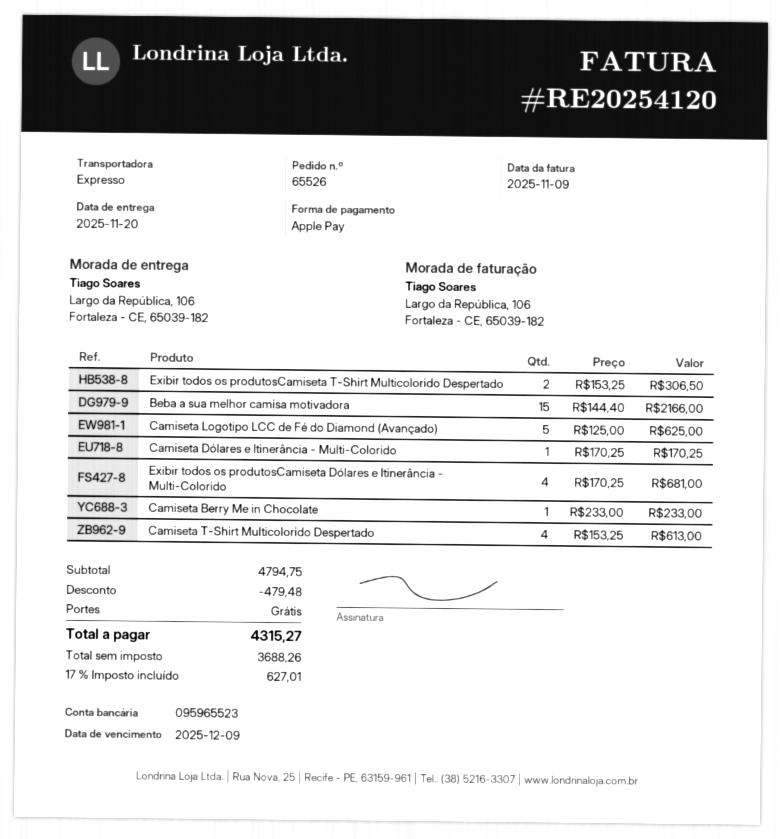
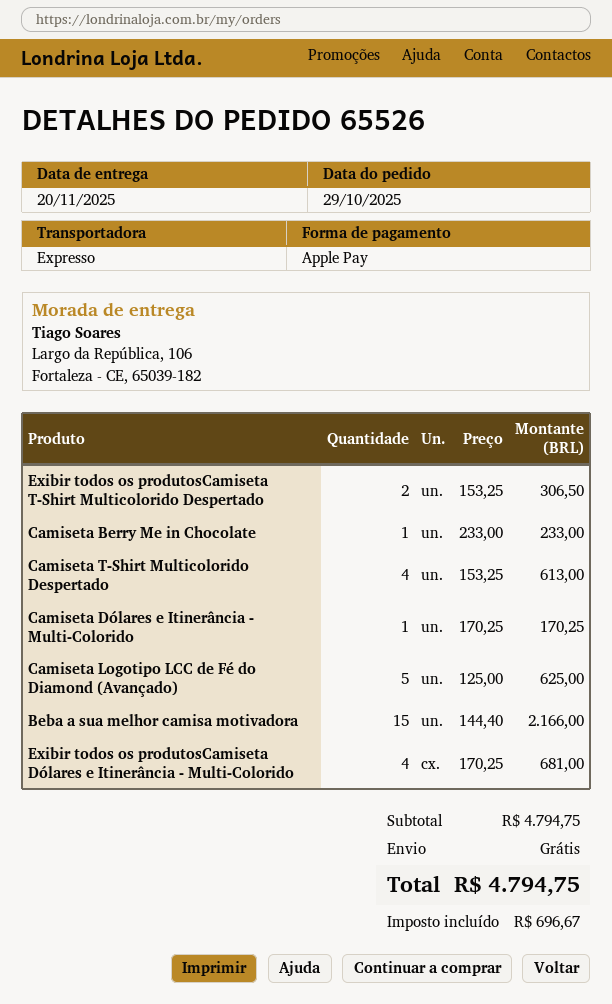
discount: 479.48 -> none
tax: 627.01 -> 696.67
total: 4315.27 -> 4794.75

